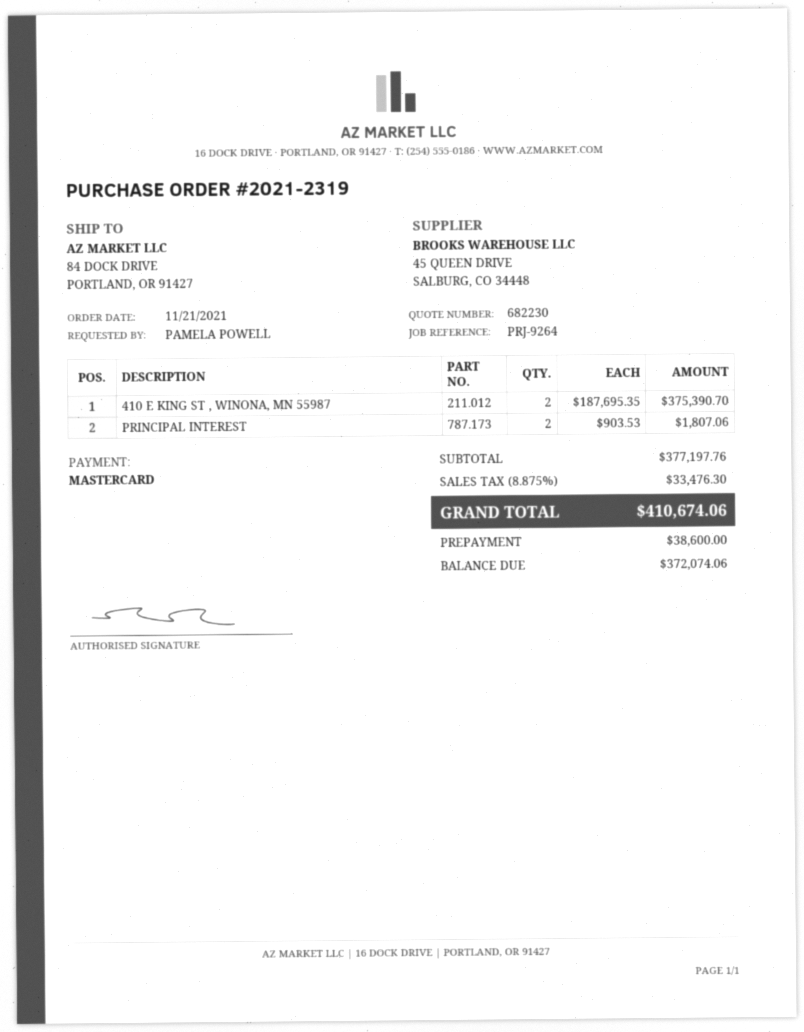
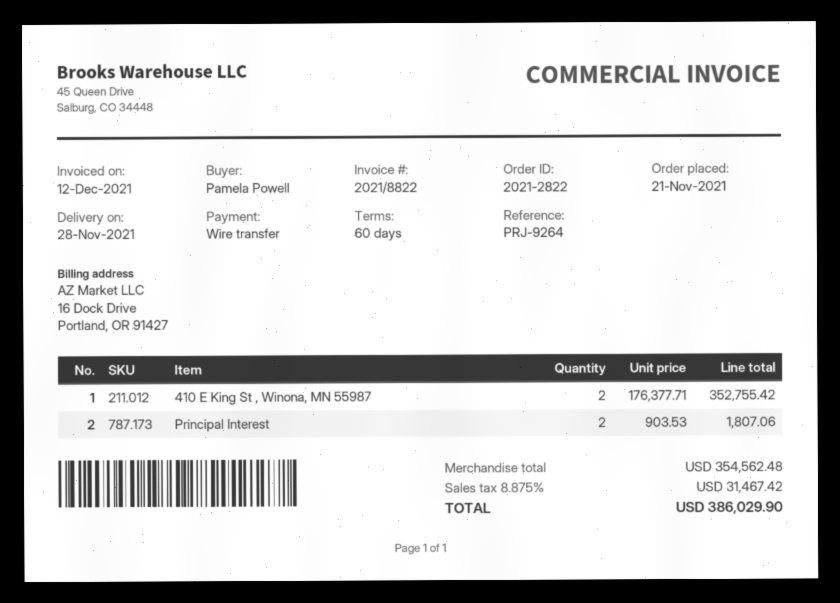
order number: 2021-2319 -> 2021-2822
payment method: Mastercard -> bank transfer
410 E KING ST , WINONA, MN 55987: 2 x 187695.35 = 375390.70 -> 2 x 176377.71 = 352755.42
subtotal: 377197.76 -> 354562.48
tax: 8.875% = 33476.30 -> 8.875% = 31467.42
total: 410674.06 -> 386029.90

